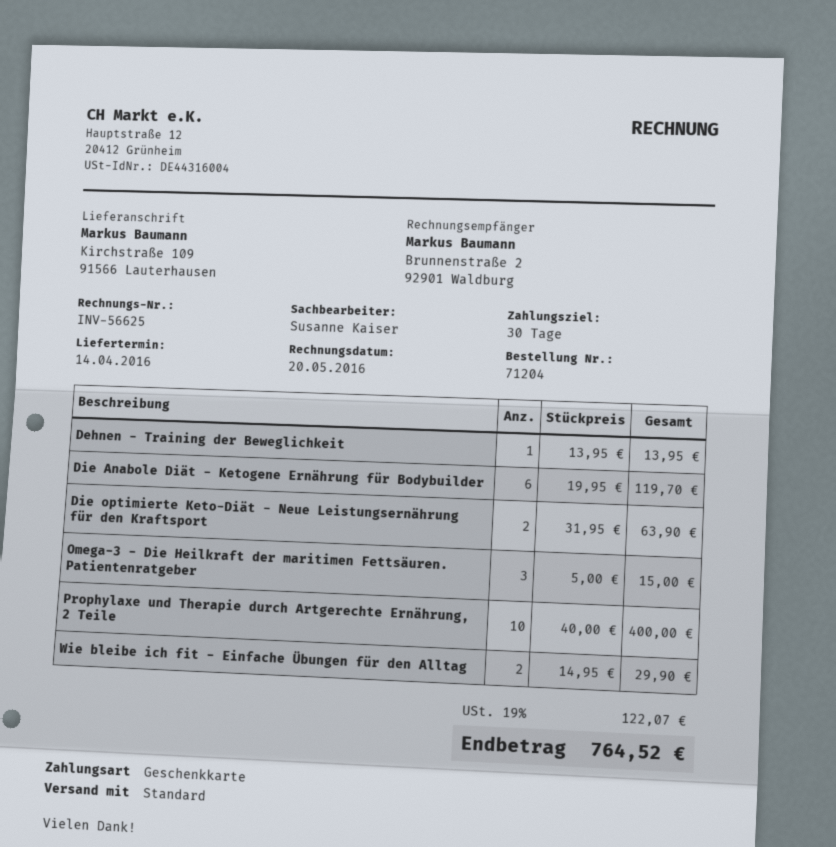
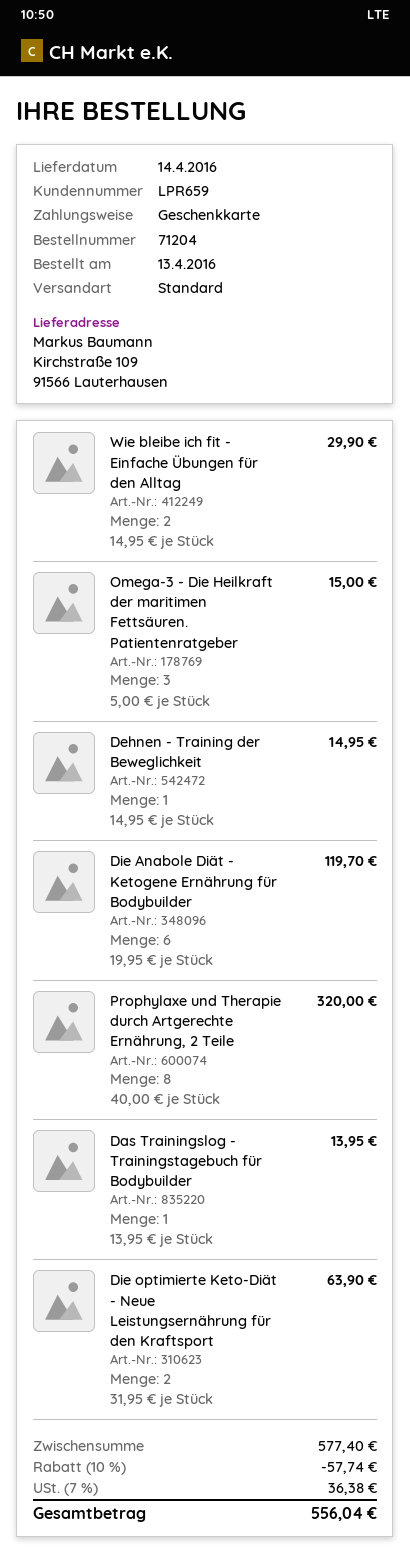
Dehnen - Training der Beweglichkeit: 1 x 13.95 = 13.95 -> 1 x 14.95 = 14.95
Prophylaxe und Therapie durch Artgerechte Ernährung, 2 Teile: 10 x 40.00 = 400.00 -> 8 x 40.00 = 320.00
Das Trainingslog - Trainingstagebuch für Bodybuilder: none -> 1 x 13.95 = 13.95
discount: none -> 10% = 57.74
tax: 19% = 122.07 -> 7% = 36.38
total: 764.52 -> 556.04

